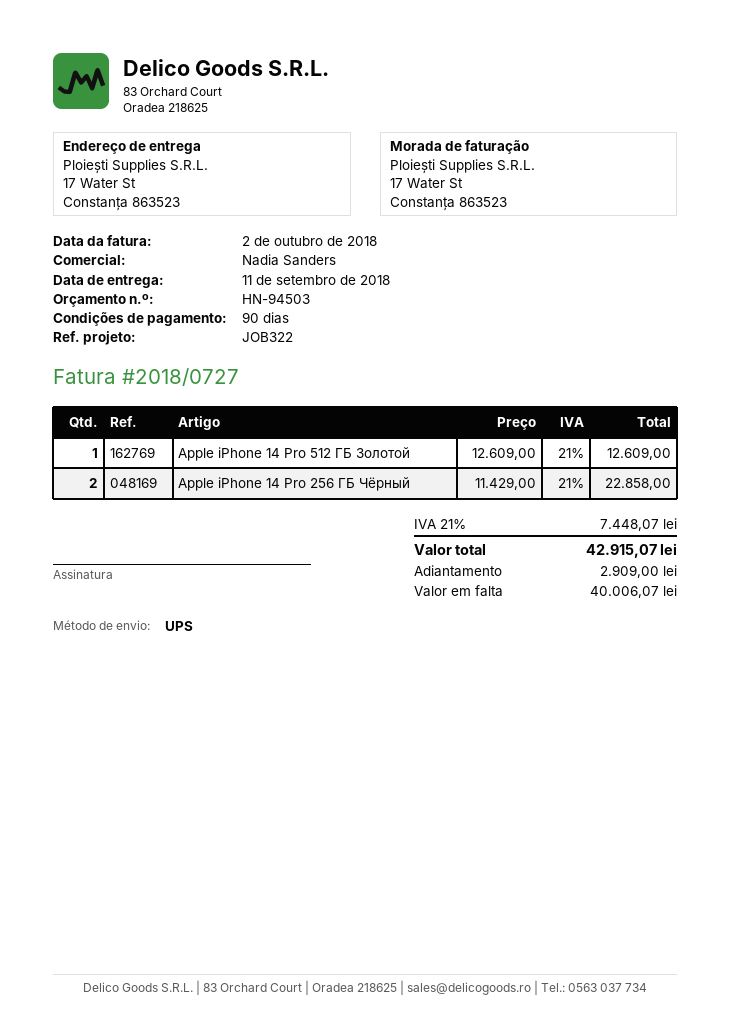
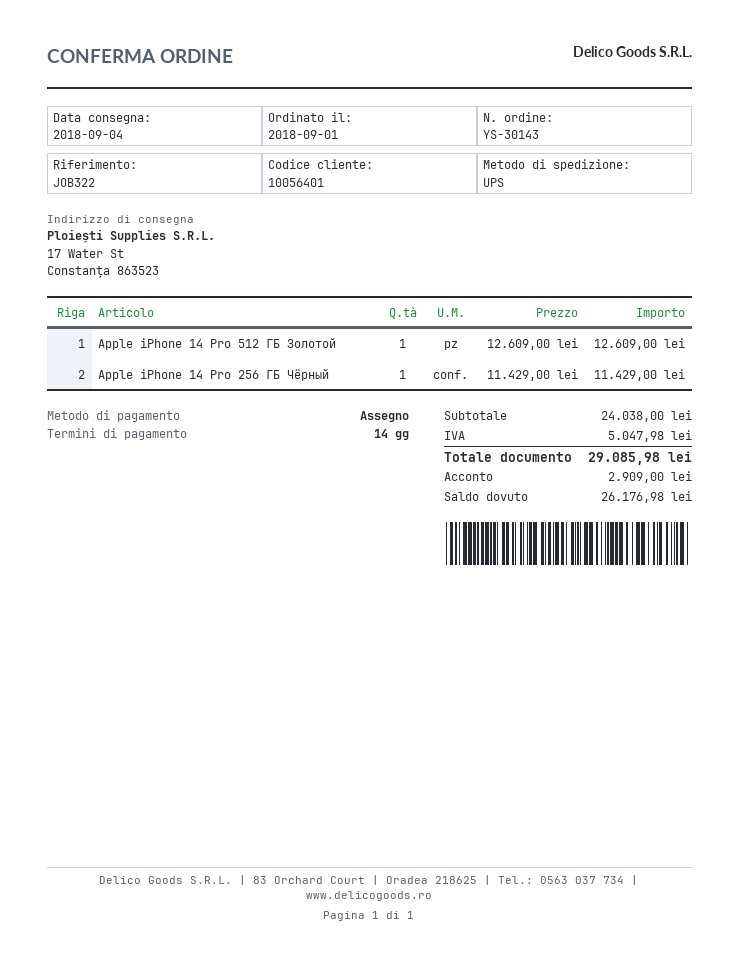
delivery date: 2018-09-11 -> 2018-09-04
payment terms: 90 days -> 14 days
Apple iPhone 14 Pro 256 ГБ Чёрный: 2 x 11429.00 = 22858.00 -> 1 x 11429.00 = 11429.00
tax: 7448.07 -> 5047.98
total: 42915.07 -> 29085.98
balance: 40006.07 -> 26176.98

